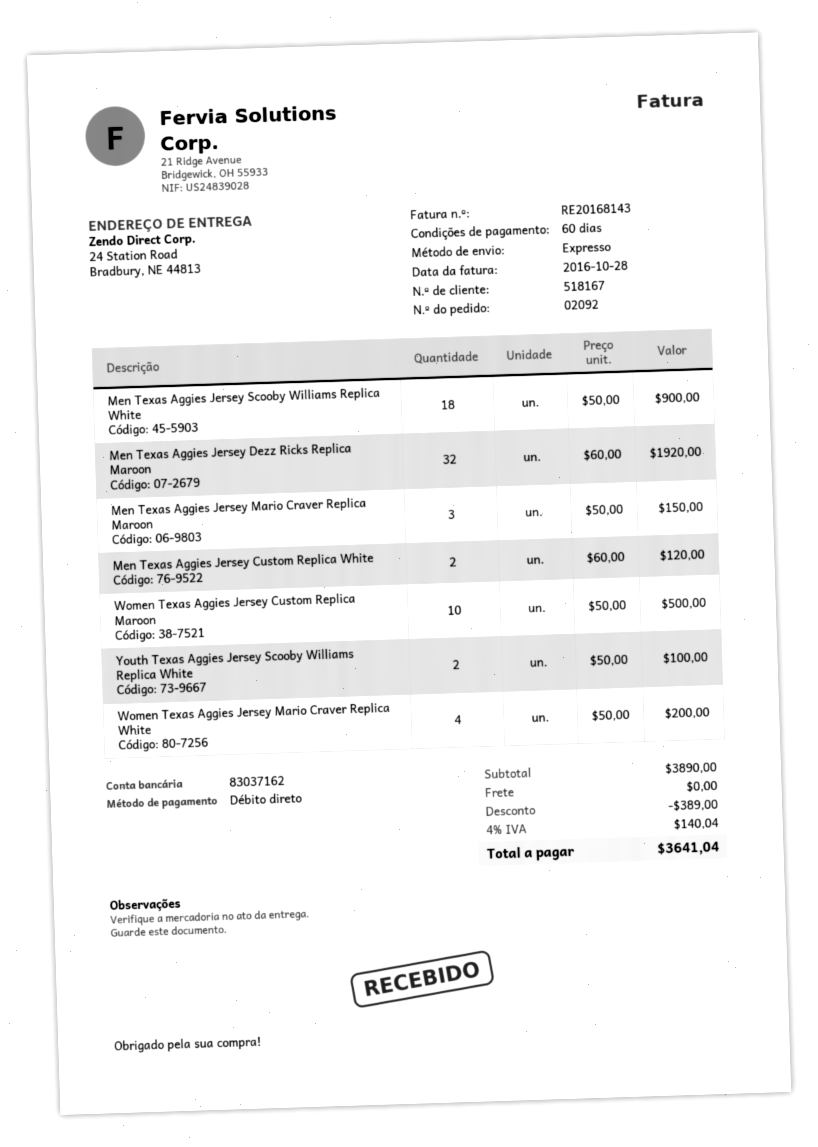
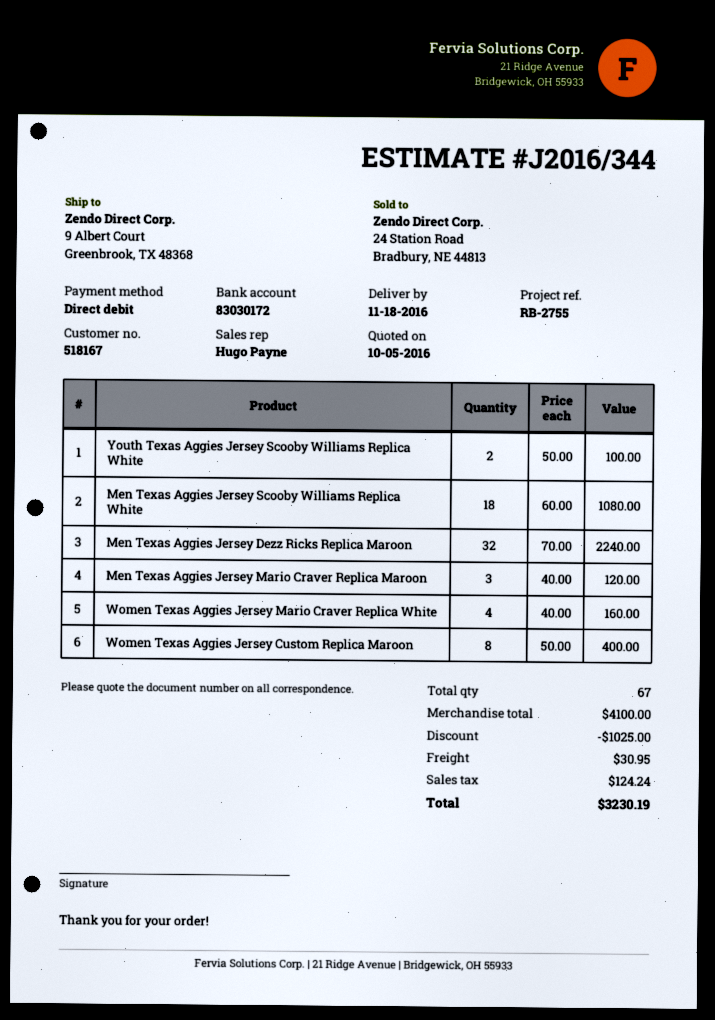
bank account: 83037162 -> 83030172
ship to: 24 Station Road, Bradbury, NE 44813 -> 9 Albert Court, Greenbrook, TX 48368
Men Texas Aggies Jersey Scooby Williams Replica White: 18 x 50.00 = 900.00 -> 18 x 60.00 = 1080.00
Men Texas Aggies Jersey Dezz Ricks Replica Maroon: 32 x 60.00 = 1920.00 -> 32 x 70.00 = 2240.00
Men Texas Aggies Jersey Mario Craver Replica Maroon: 3 x 50.00 = 150.00 -> 3 x 40.00 = 120.00
Men Texas Aggies Jersey Custom Replica White: 2 x 60.00 = 120.00 -> none
Women Texas Aggies Jersey Custom Replica Maroon: 10 x 50.00 = 500.00 -> 8 x 50.00 = 400.00
Women Texas Aggies Jersey Mario Craver Replica White: 4 x 50.00 = 200.00 -> 4 x 40.00 = 160.00
subtotal: 3890.00 -> 4100.00
discount: 389.00 -> 1025.00
shipping: 0.00 -> 30.95
tax: 140.04 -> 124.24
total: 3641.04 -> 3230.19

